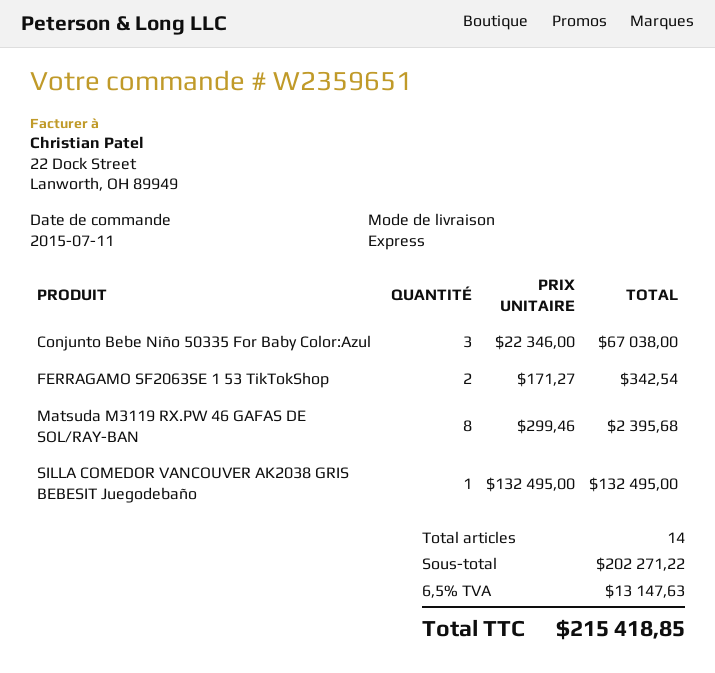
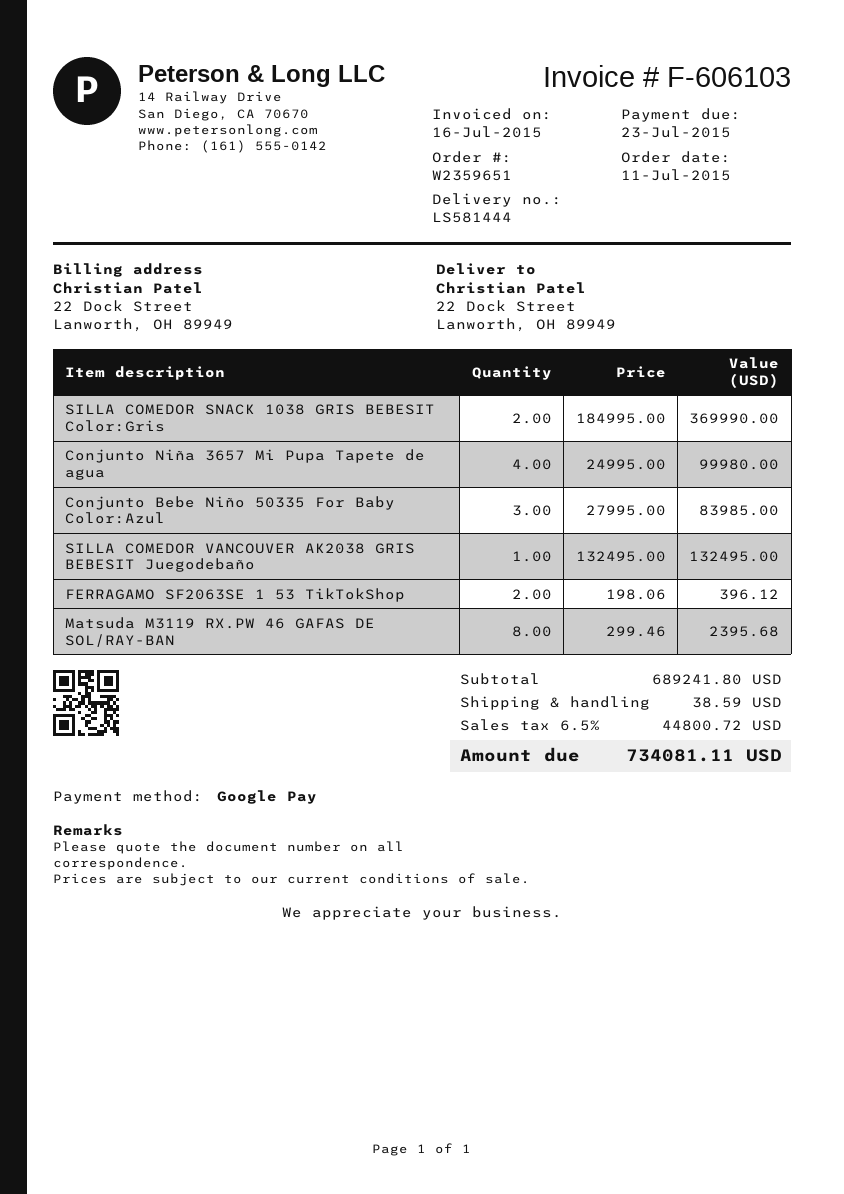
Conjunto Bebe Niño 50335 For Baby Color:Azul: 3 x 22346.00 = 67038.00 -> 3 x 27995.00 = 83985.00
FERRAGAMO SF2063SE 1 53 TikTokShop: 2 x 171.27 = 342.54 -> 2 x 198.06 = 396.12
SILLA COMEDOR SNACK 1038 GRIS BEBESIT Color:Gris: none -> 2 x 184995.00 = 369990.00
Conjunto Niña 3657 Mi Pupa Tapete de agua: none -> 4 x 24995.00 = 99980.00
subtotal: 202271.22 -> 689241.80
shipping: none -> 38.59
tax: 6.5% = 13147.63 -> 6.5% = 44800.72
total: 215418.85 -> 734081.11

